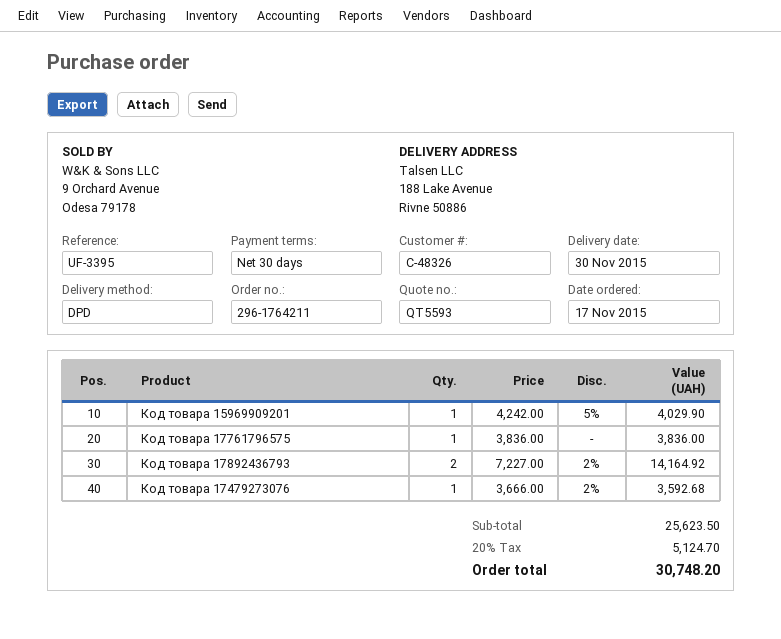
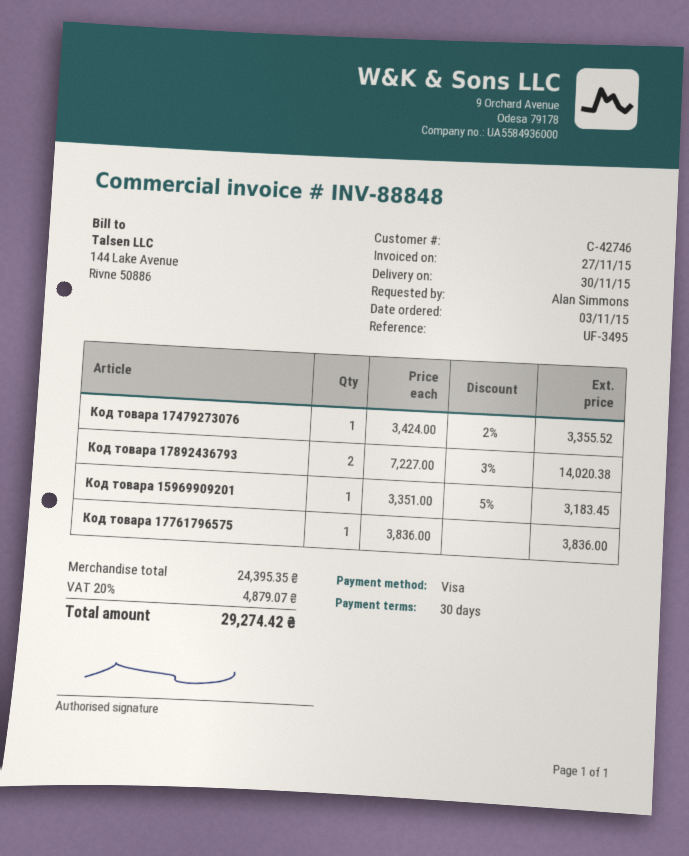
order date: 2015-11-17 -> 2015-11-03
customer number: C-48326 -> C-42746
reference: UF-3395 -> UF-3495
Код товара 15969909201: 1 x 4242.00 - 5% = 4029.90 -> 1 x 3351.00 - 5% = 3183.45
Код товара 17892436793: 2 x 7227.00 - 2% = 14164.92 -> 2 x 7227.00 - 3% = 14020.38
Код товара 17479273076: 1 x 3666.00 - 2% = 3592.68 -> 1 x 3424.00 - 2% = 3355.52
subtotal: 25623.50 -> 24395.35
tax: 20% = 5124.70 -> 20% = 4879.07
total: 30748.20 -> 29274.42

